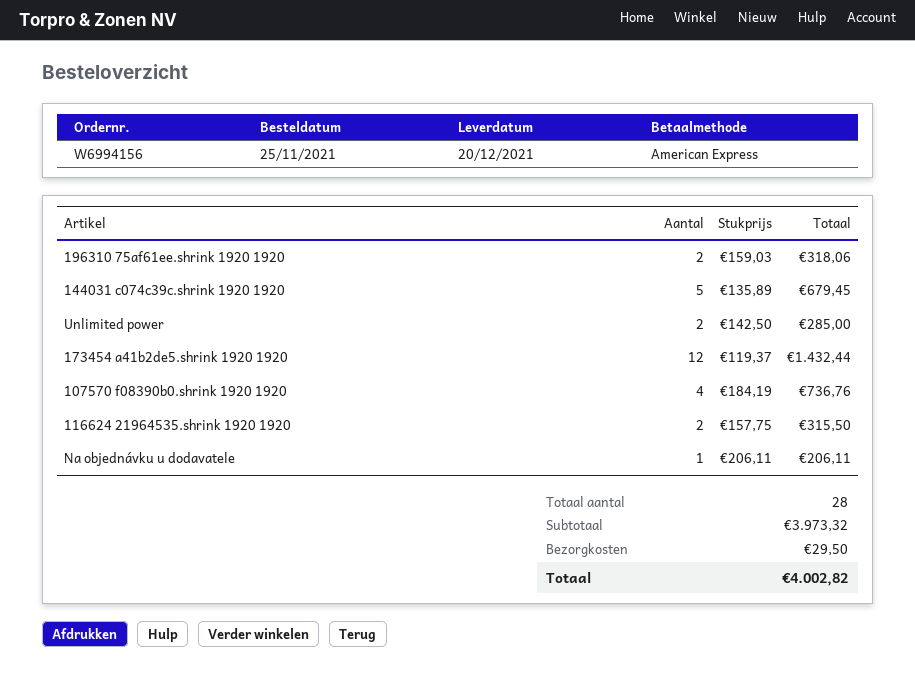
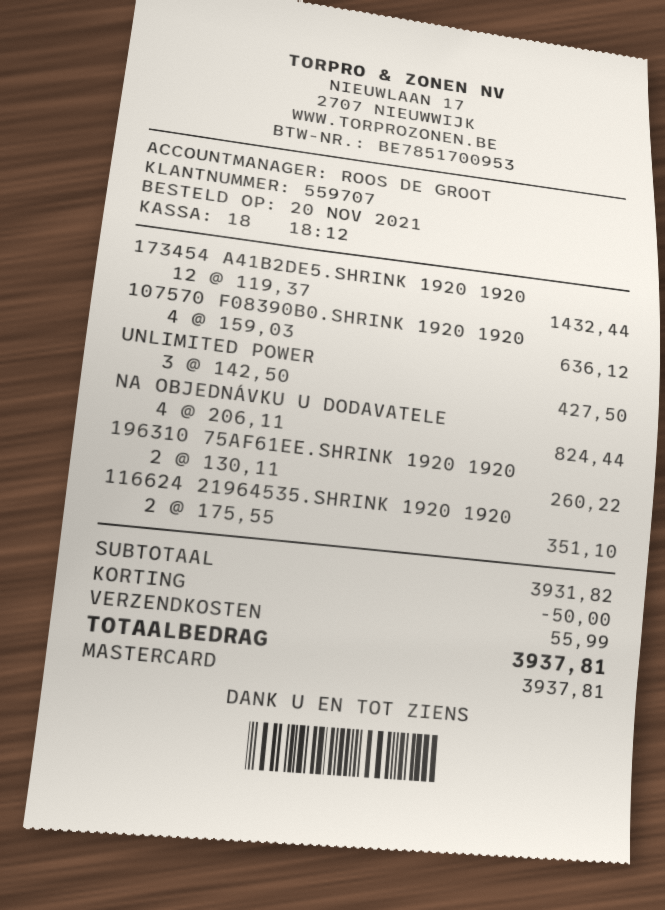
order date: 2021-11-25 -> 2021-11-20
payment method: American Express -> Mastercard
196310 75af61ee.shrink 1920 1920: 2 x 159.03 = 318.06 -> 2 x 130.11 = 260.22
144031 c074c39c.shrink 1920 1920: 5 x 135.89 = 679.45 -> none
Unlimited power: 2 x 142.50 = 285.00 -> 3 x 142.50 = 427.50
107570 f08390b0.shrink 1920 1920: 4 x 184.19 = 736.76 -> 4 x 159.03 = 636.12
116624 21964535.shrink 1920 1920: 2 x 157.75 = 315.50 -> 2 x 175.55 = 351.10
Na objednávku u dodavatele: 1 x 206.11 = 206.11 -> 4 x 206.11 = 824.44
subtotal: 3973.32 -> 3931.82
discount: none -> 50.00
shipping: 29.50 -> 55.99
total: 4002.82 -> 3937.81

